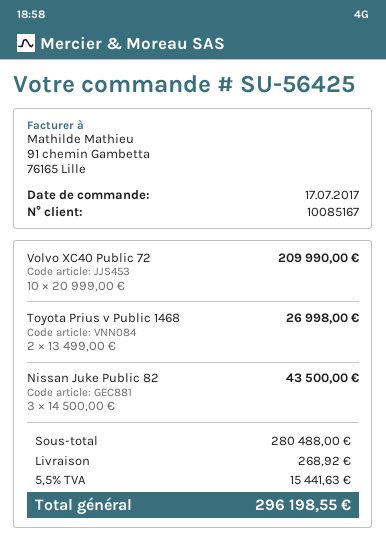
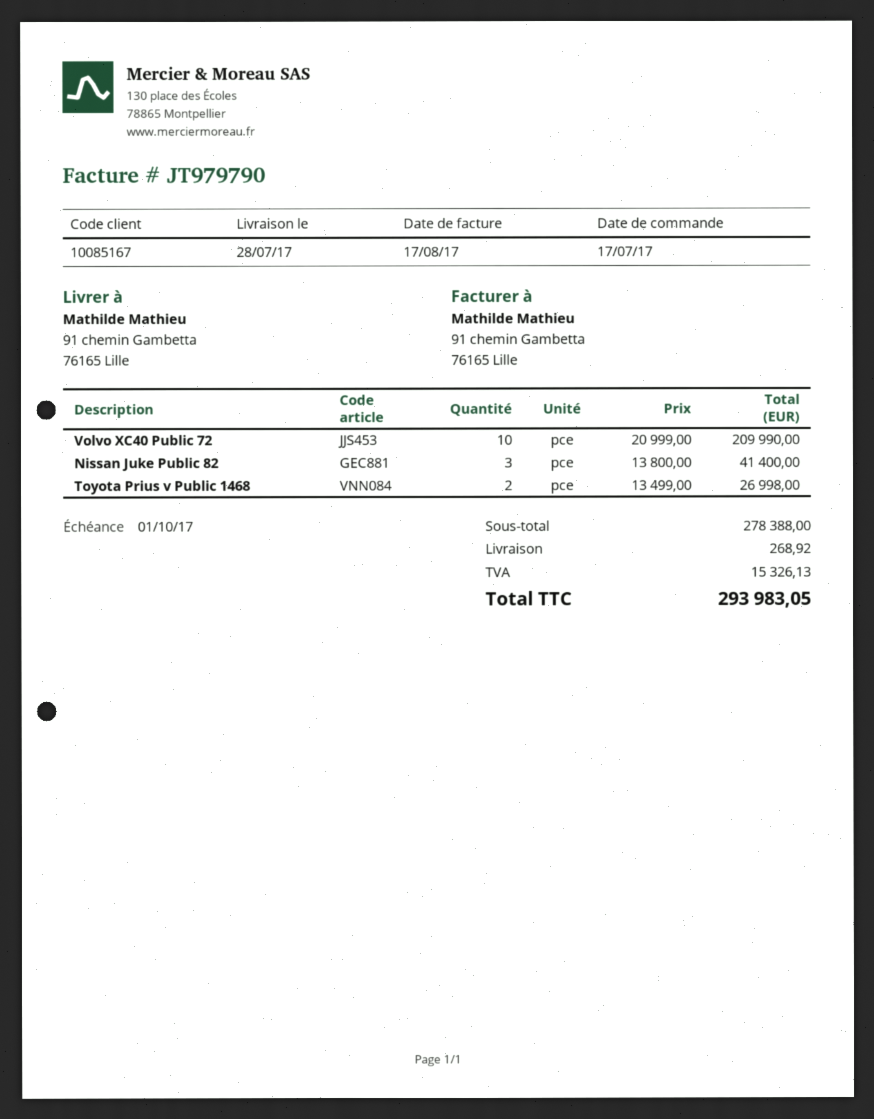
Nissan Juke Public 82: 3 x 14500.00 = 43500.00 -> 3 x 13800.00 = 41400.00
subtotal: 280488.00 -> 278388.00
tax: 15441.63 -> 15326.13
total: 296198.55 -> 293983.05

